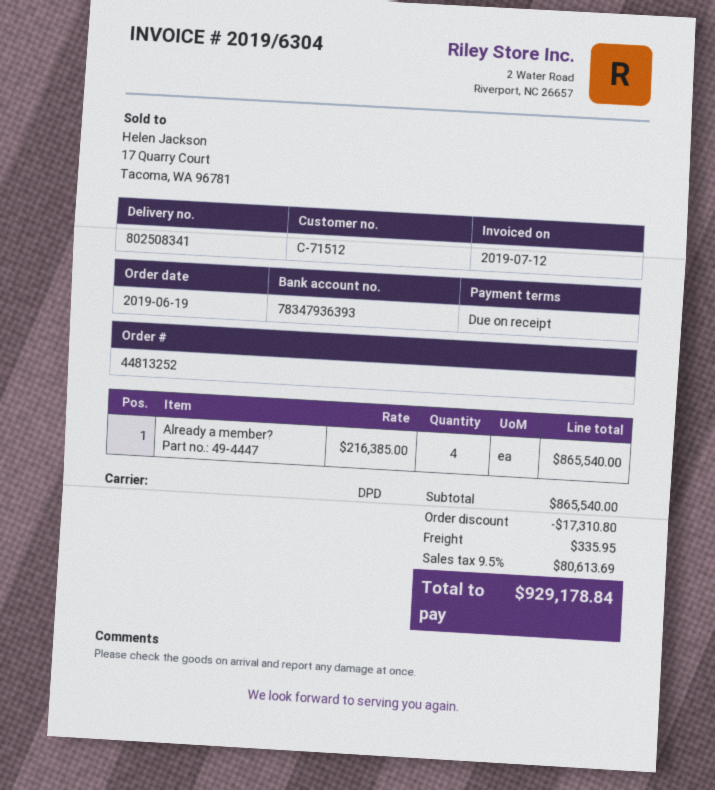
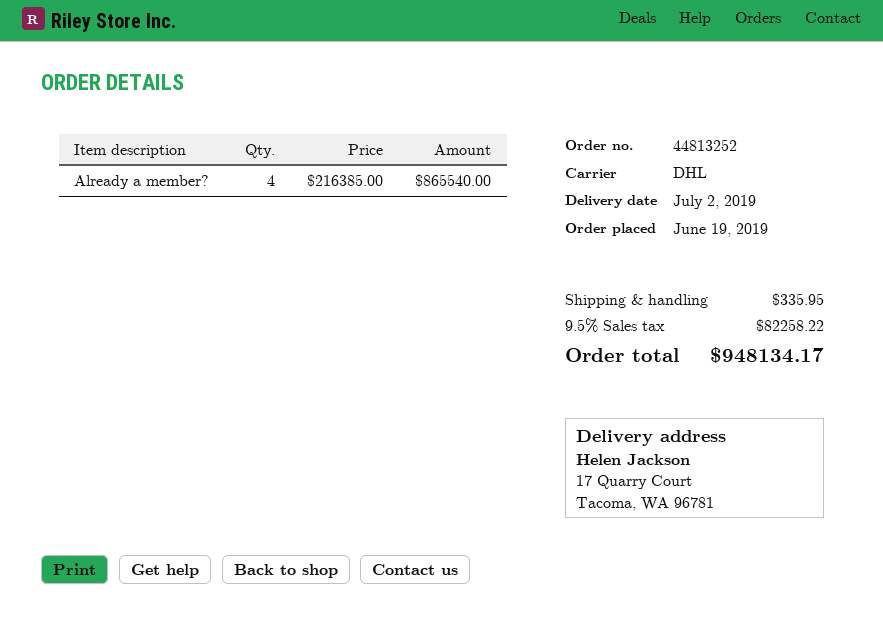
shipping method: DPD -> DHL
discount: 17310.80 -> none
tax: 9.5% = 80613.69 -> 9.5% = 82258.22
total: 929178.84 -> 948134.17

